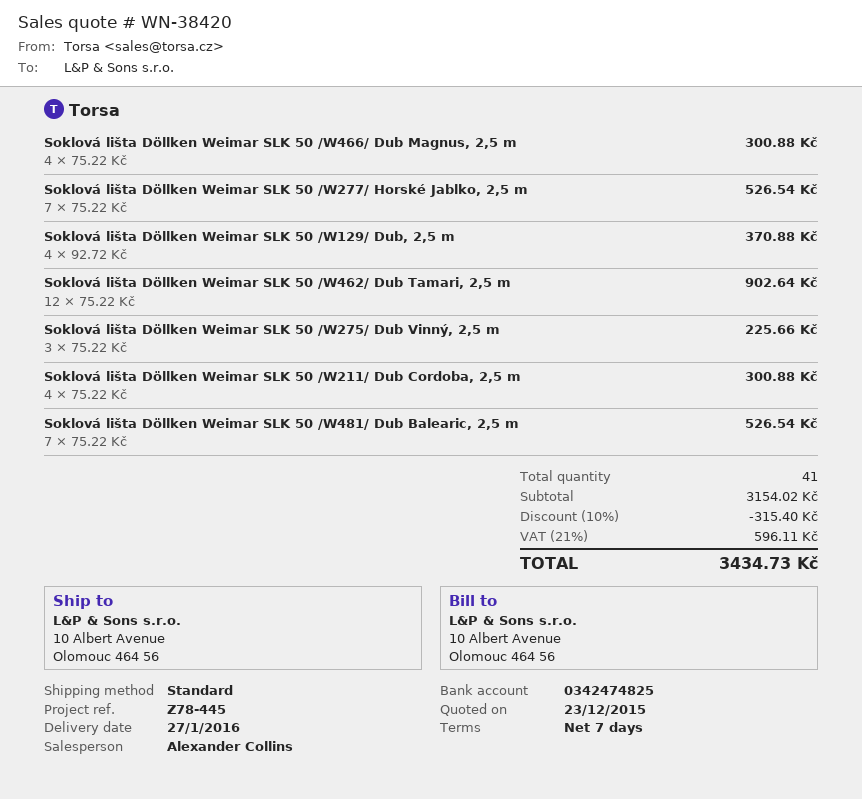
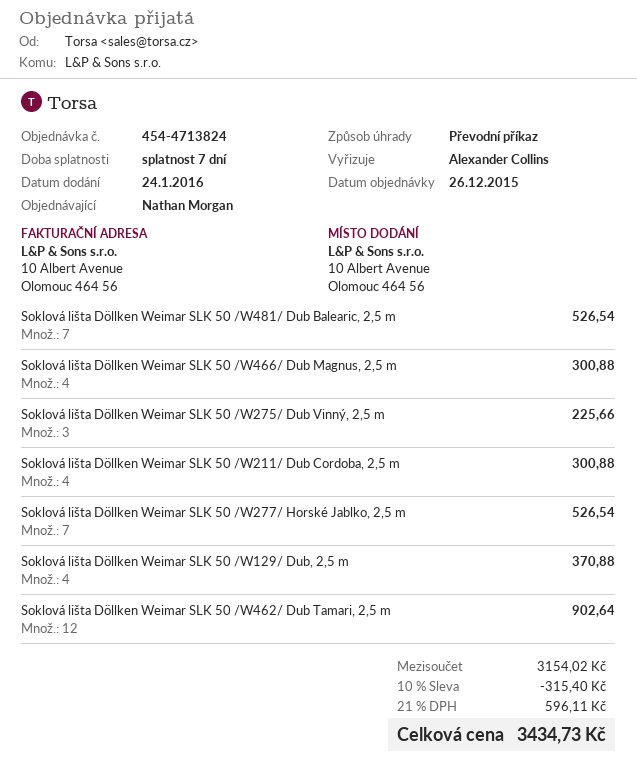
delivery date: 2016-01-27 -> 2016-01-24

